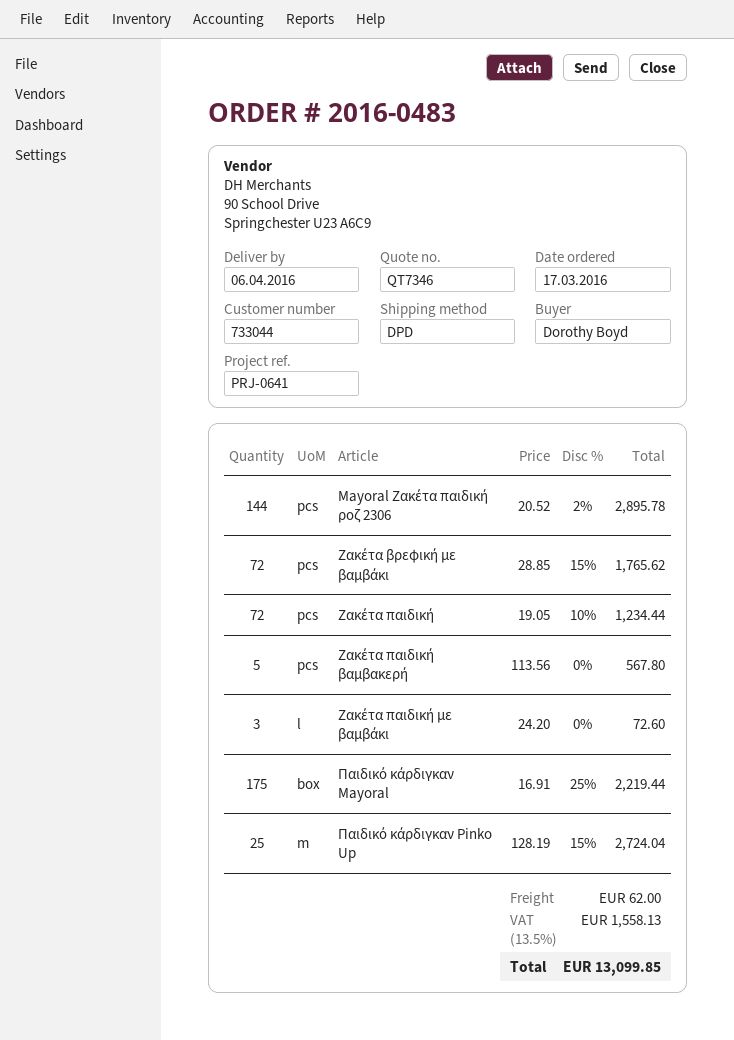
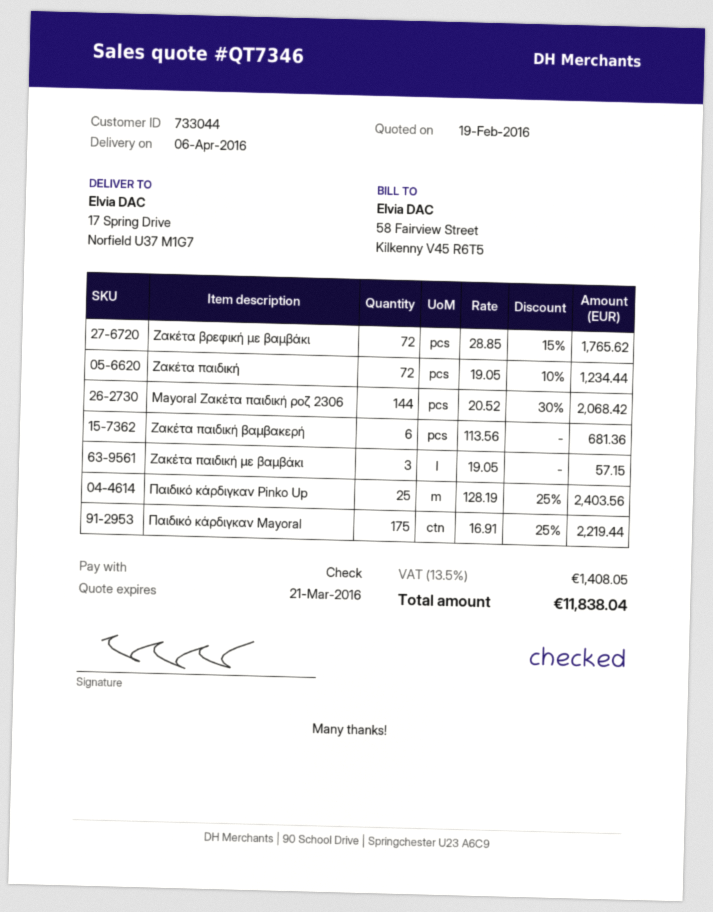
Mayoral Ζακέτα παιδική ροζ 2306: 144 x 20.52 - 2% = 2895.78 -> 144 x 20.52 - 30% = 2068.42
Ζακέτα παιδική βαμβακερή: 5 x 113.56 = 567.80 -> 6 x 113.56 = 681.36
Ζακέτα παιδική με βαμβάκι: 3 x 24.20 = 72.60 -> 3 x 19.05 = 57.15
Παιδικό κάρδιγκαν Pinko Up: 25 x 128.19 - 15% = 2724.04 -> 25 x 128.19 - 25% = 2403.56
shipping: 62.00 -> none
tax: 13.5% = 1558.13 -> 13.5% = 1408.05
total: 13099.85 -> 11838.04

